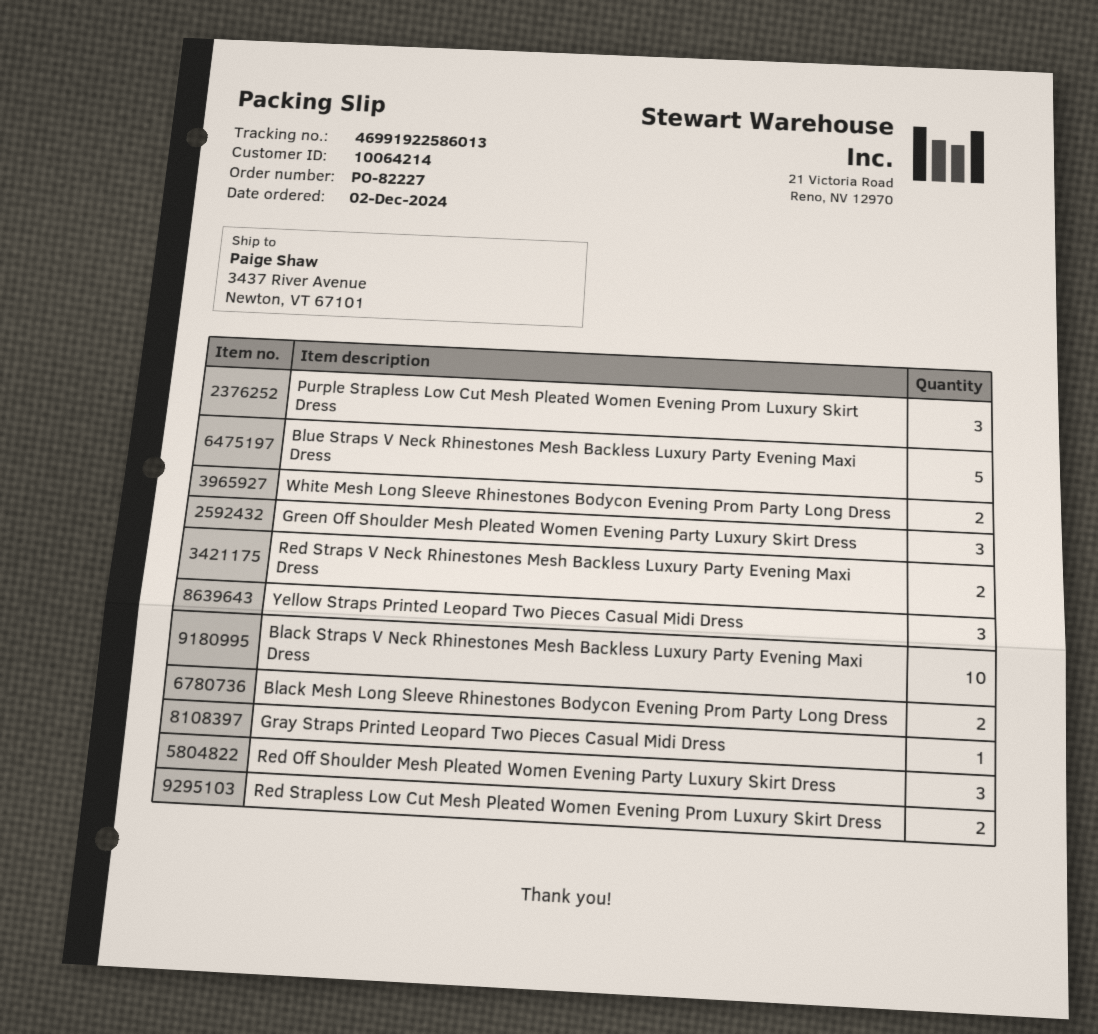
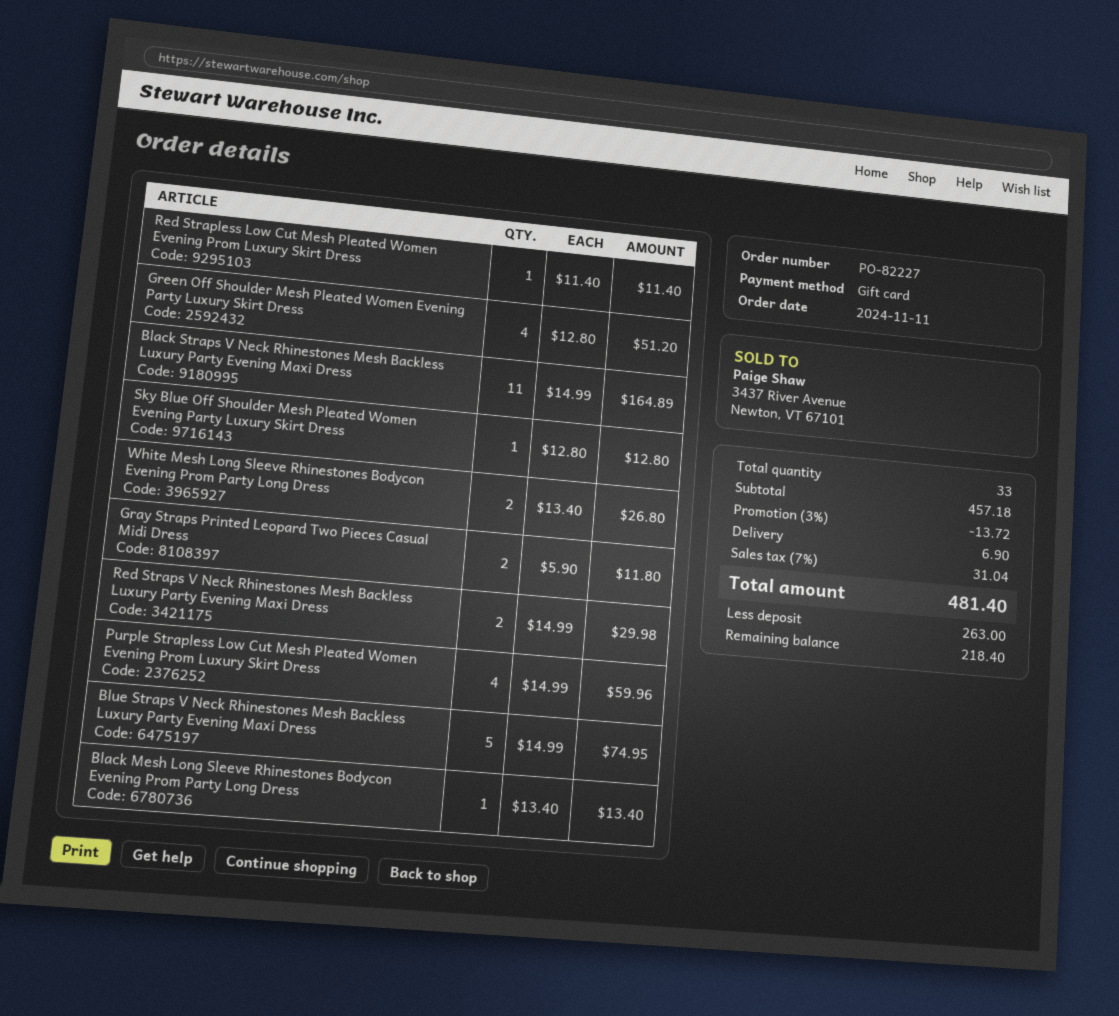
order date: 2024-12-02 -> 2024-11-11
Purple Strapless Low Cut Mesh Pleated Women Evening Prom Luxury Skirt Dress: 3 -> 4
Green Off Shoulder Mesh Pleated Women Evening Party Luxury Skirt Dress: 3 -> 4
Yellow Straps Printed Leopard Two Pieces Casual Midi Dress: 3 -> none
Black Straps V Neck Rhinestones Mesh Backless Luxury Party Evening Maxi Dress: 10 -> 11
Black Mesh Long Sleeve Rhinestones Bodycon Evening Prom Party Long Dress: 2 -> 1
Gray Straps Printed Leopard Two Pieces Casual Midi Dress: 1 -> 2
Red Off Shoulder Mesh Pleated Women Evening Party Luxury Skirt Dress: 3 -> none
Red Strapless Low Cut Mesh Pleated Women Evening Prom Luxury Skirt Dress: 2 -> 1
Sky Blue Off Shoulder Mesh Pleated Women Evening Party Luxury Skirt Dress: none -> 1

